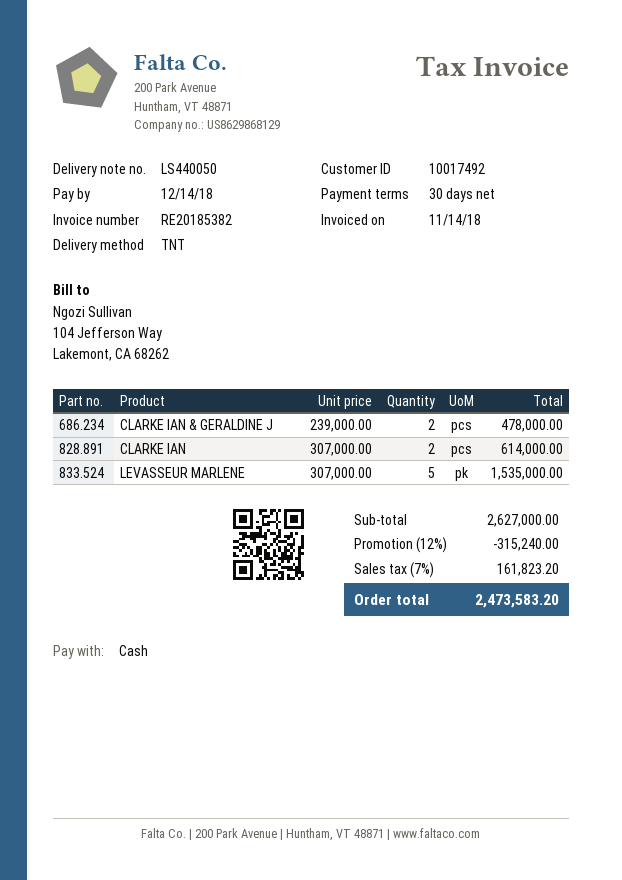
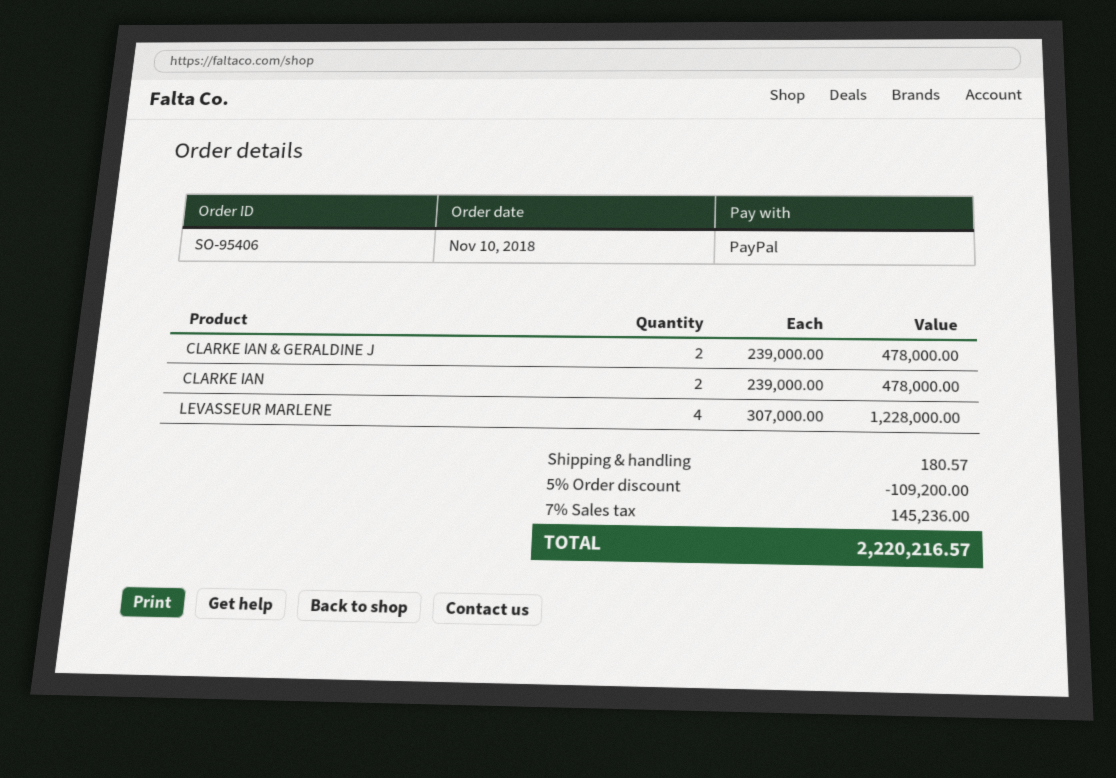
payment method: cash -> PayPal
CLARKE IAN: 2 x 307000.00 = 614000.00 -> 2 x 239000.00 = 478000.00
LEVASSEUR MARLENE: 5 x 307000.00 = 1535000.00 -> 4 x 307000.00 = 1228000.00
discount: 12% = 315240.00 -> 5% = 109200.00
shipping: none -> 180.57
tax: 7% = 161823.20 -> 7% = 145236.00
total: 2473583.20 -> 2220216.57

